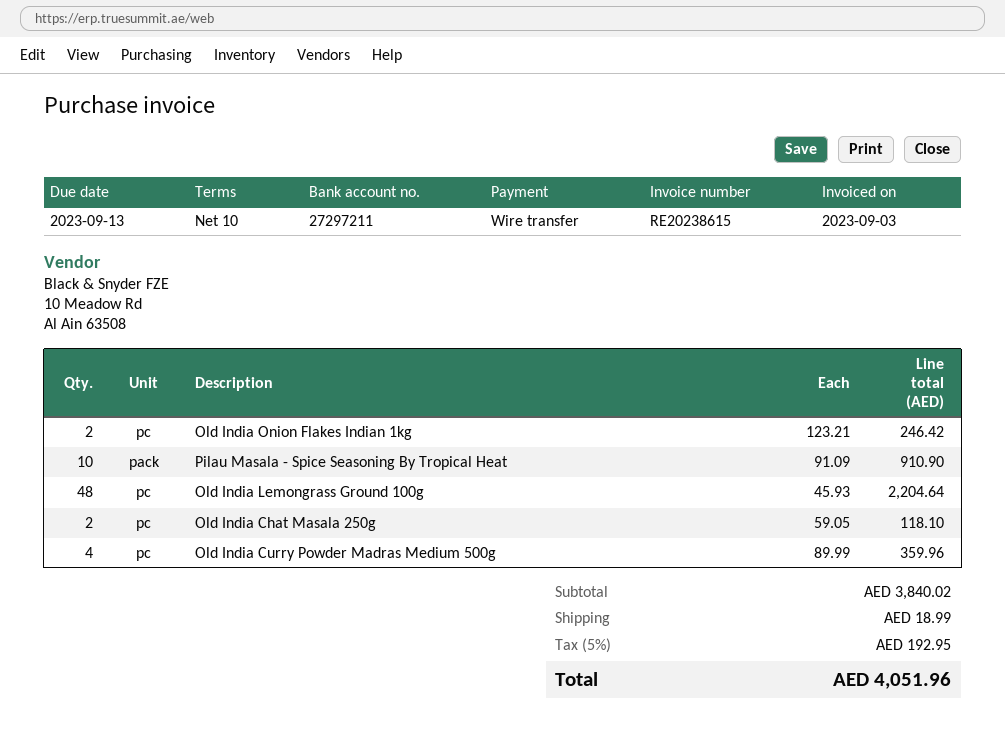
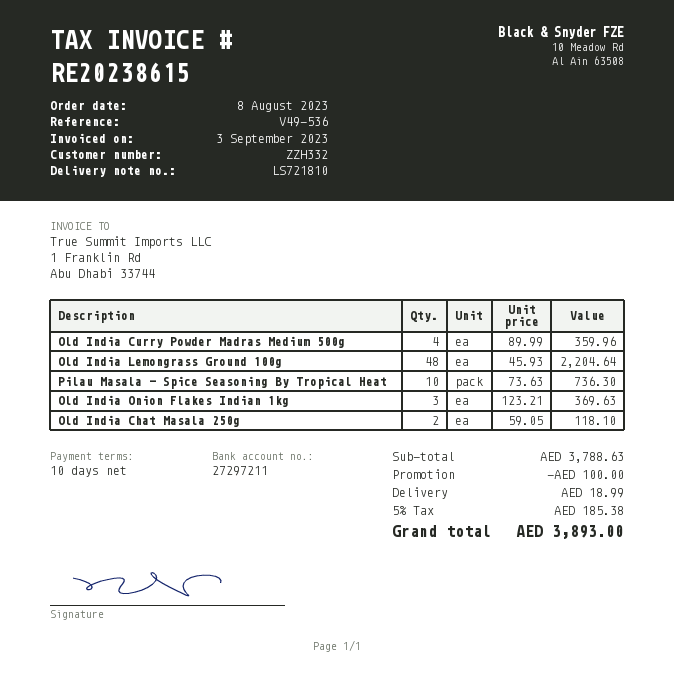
Old India Onion Flakes Indian 1kg: 2 x 123.21 = 246.42 -> 3 x 123.21 = 369.63
Pilau Masala - Spice Seasoning By Tropical Heat: 10 x 91.09 = 910.90 -> 10 x 73.63 = 736.30
subtotal: 3840.02 -> 3788.63
discount: none -> 100.00
tax: 5% = 192.95 -> 5% = 185.38
total: 4051.96 -> 3893.00

